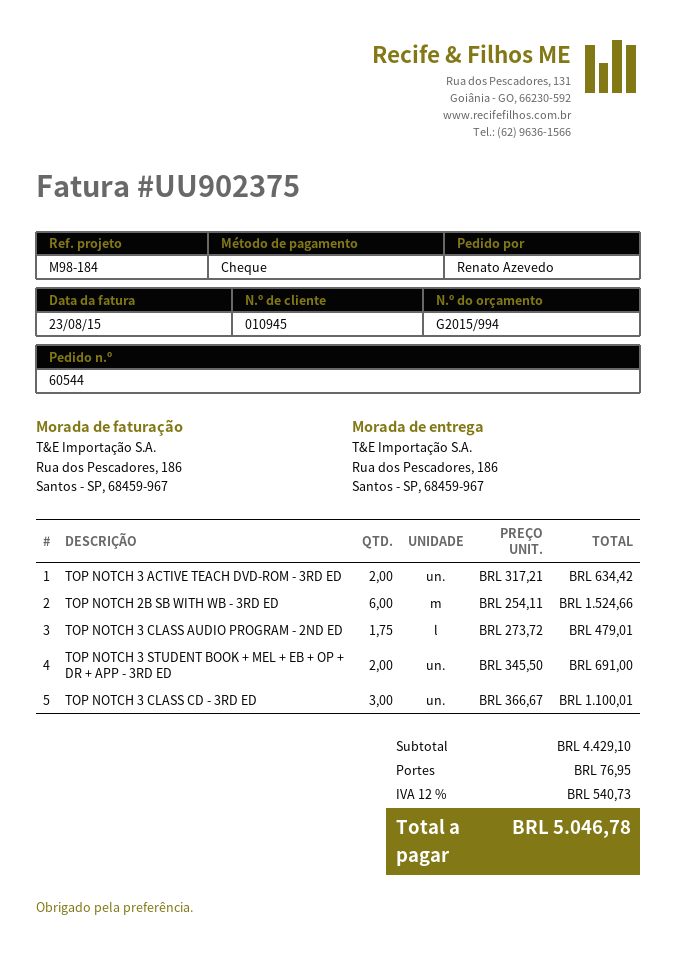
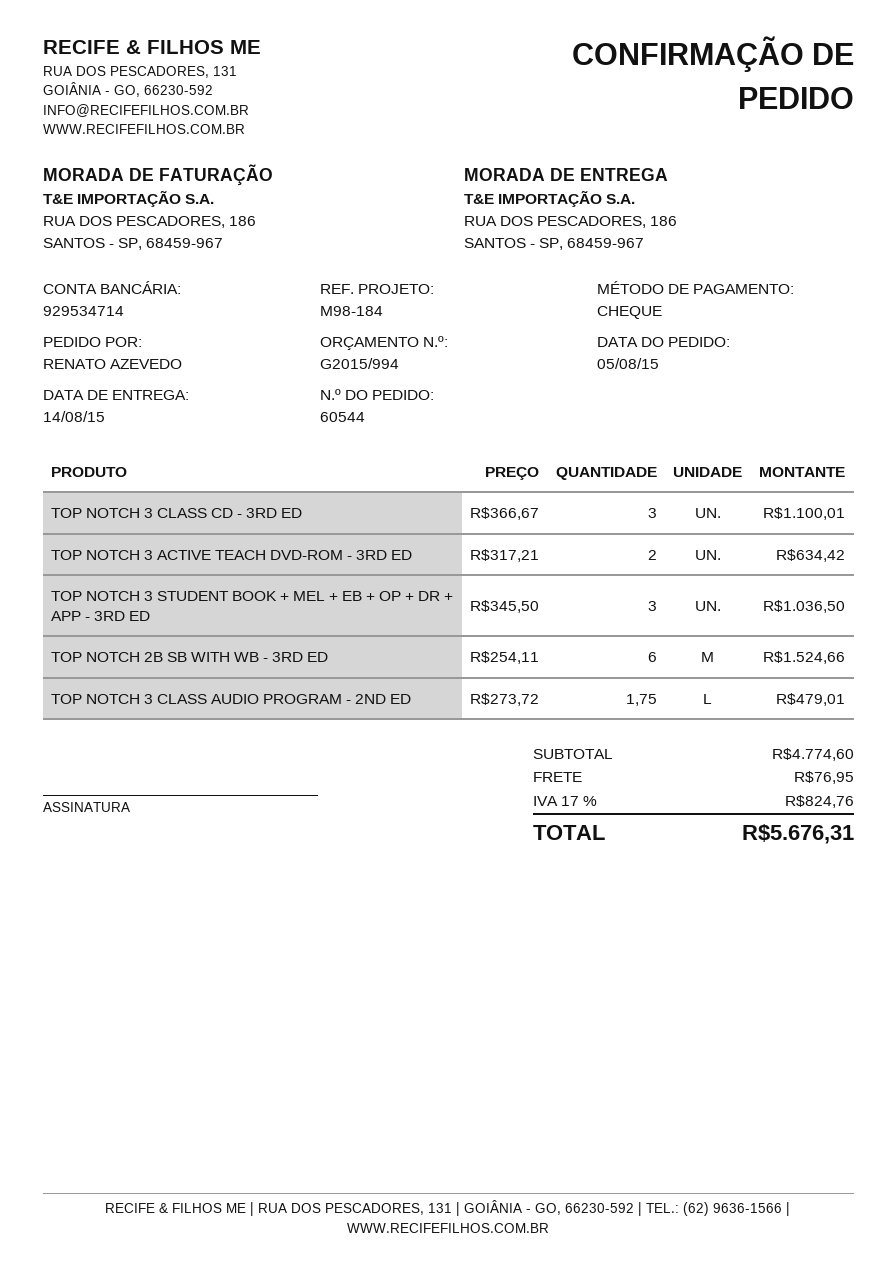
TOP NOTCH 3 STUDENT BOOK + MEL + EB + OP + DR + APP - 3RD ED: 2 x 345.50 = 691.00 -> 3 x 345.50 = 1036.50
subtotal: 4429.10 -> 4774.60
tax: 12% = 540.73 -> 17% = 824.76
total: 5046.78 -> 5676.31

